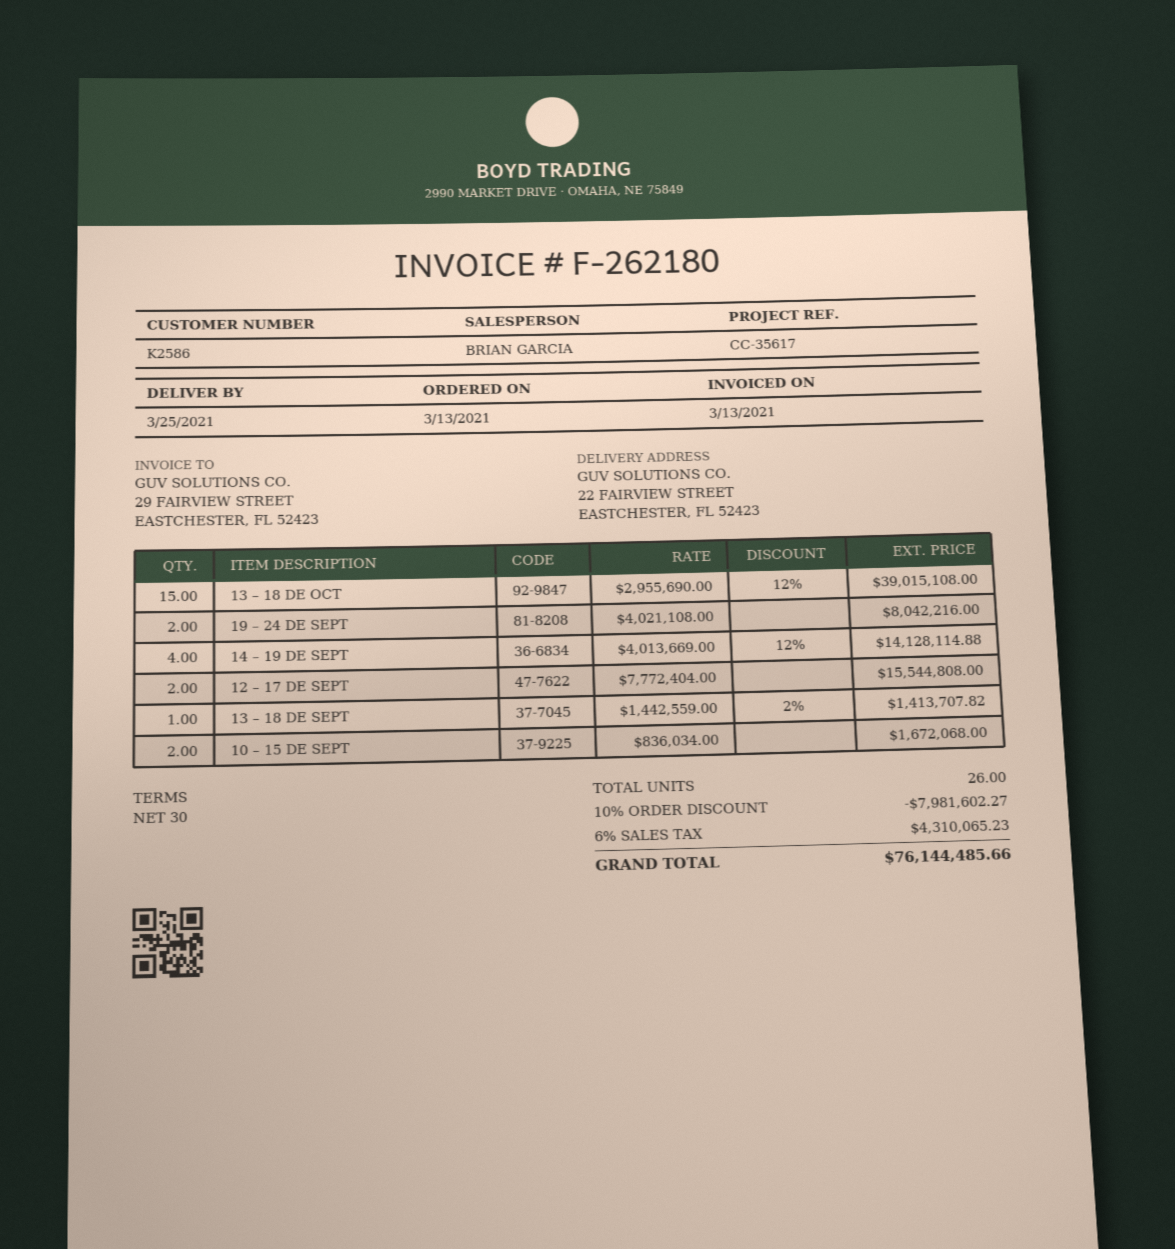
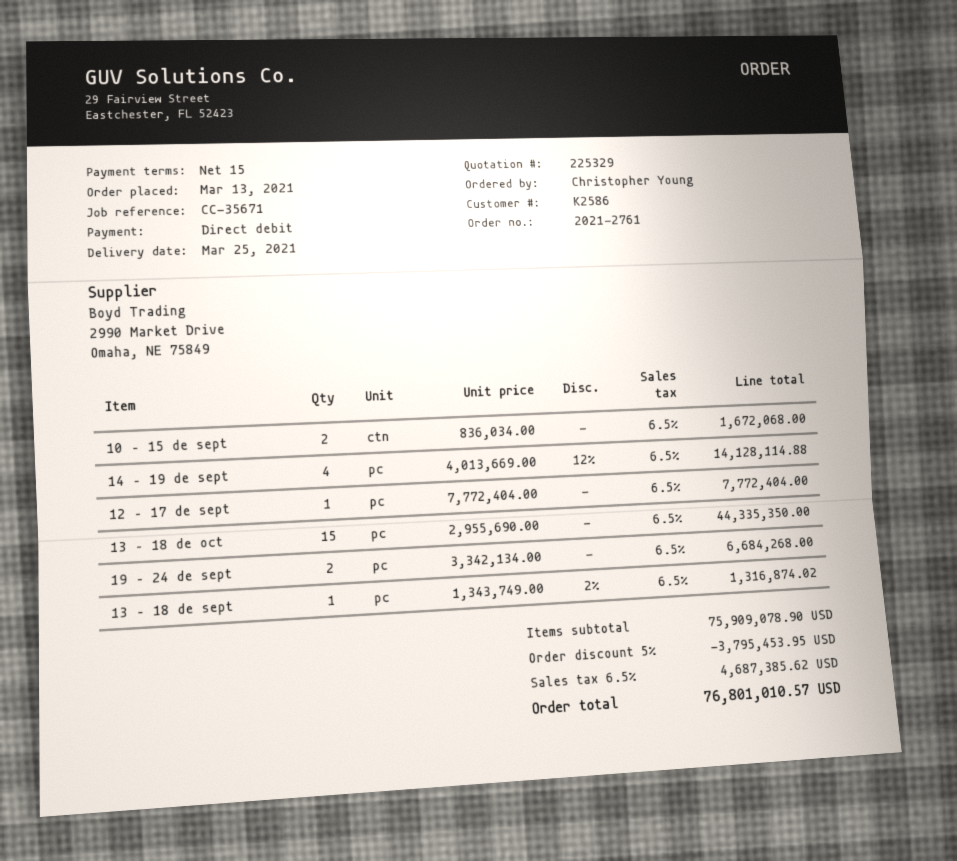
payment terms: 30 days -> 15 days
reference: CC-35617 -> CC-35671
13 – 18 DE OCT: 15 x 2955690.00 - 12% = 39015108.00 -> 15 x 2955690.00 = 44335350.00
19 – 24 DE SEPT: 2 x 4021108.00 = 8042216.00 -> 2 x 3342134.00 = 6684268.00
12 – 17 DE SEPT: 2 x 7772404.00 = 15544808.00 -> 1 x 7772404.00 = 7772404.00
13 – 18 DE SEPT: 1 x 1442559.00 - 2% = 1413707.82 -> 1 x 1343749.00 - 2% = 1316874.02
discount: 10% = 7981602.27 -> 5% = 3795453.95
tax: 6% = 4310065.23 -> 6.5% = 4687385.62
total: 76144485.66 -> 76801010.57

